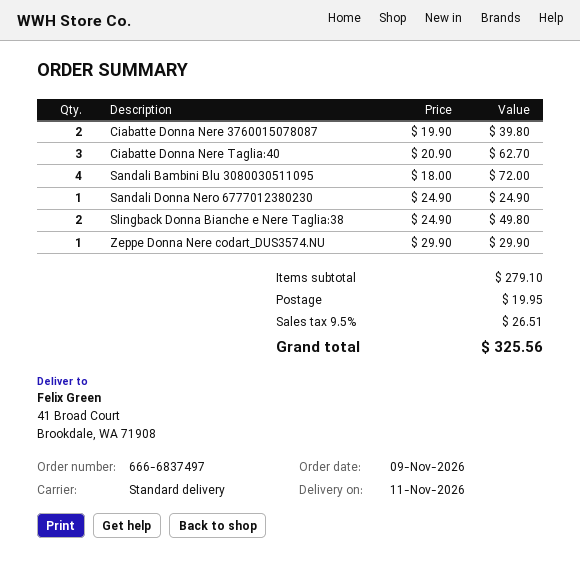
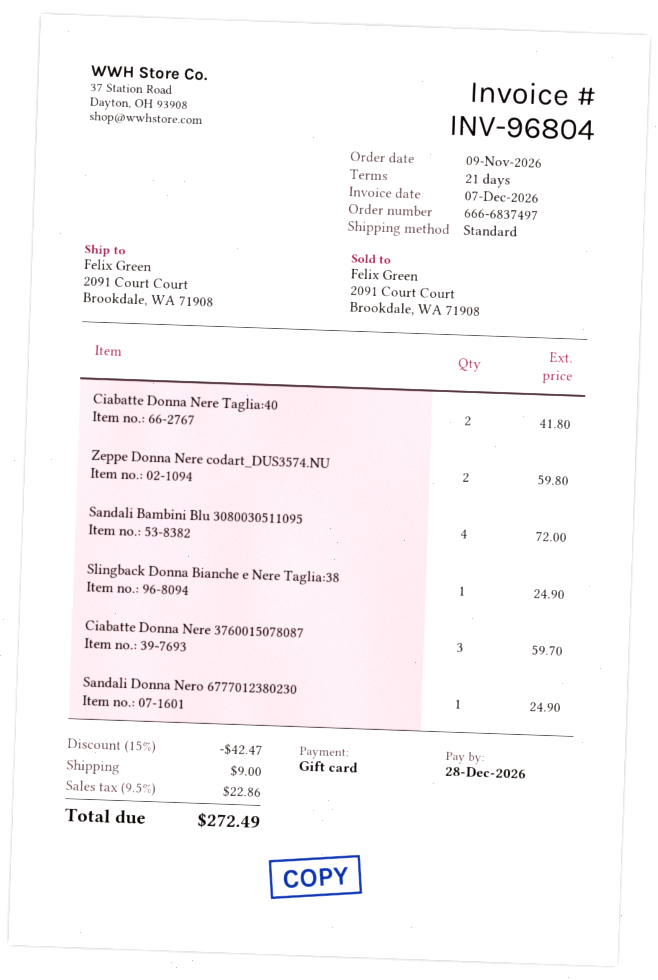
ship to: 41 Broad Court, Brookdale, WA 71908 -> 2091 Court Court, Brookdale, WA 71908
Ciabatte Donna Nere 3760015078087: 2 for 39.80 -> 3 for 59.70
Ciabatte Donna Nere Taglia:40: 3 for 62.70 -> 2 for 41.80
Slingback Donna Bianche e Nere Taglia:38: 2 for 49.80 -> 1 for 24.90
Zeppe Donna Nere codart_DUS3574.NU: 1 for 29.90 -> 2 for 59.80
discount: none -> 15% = 42.47
shipping: 19.95 -> 9.00
tax: 9.5% = 26.51 -> 9.5% = 22.86
total: 325.56 -> 272.49

